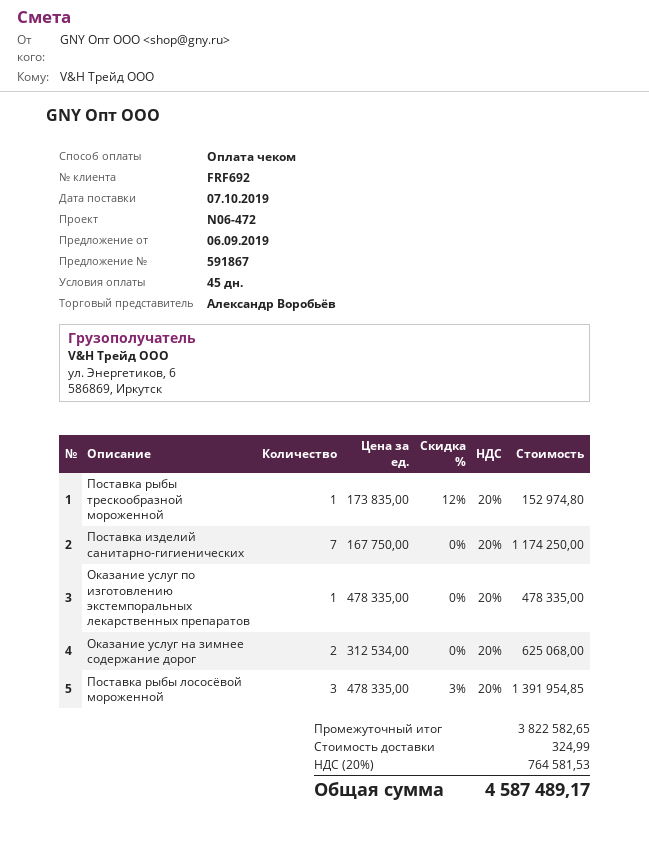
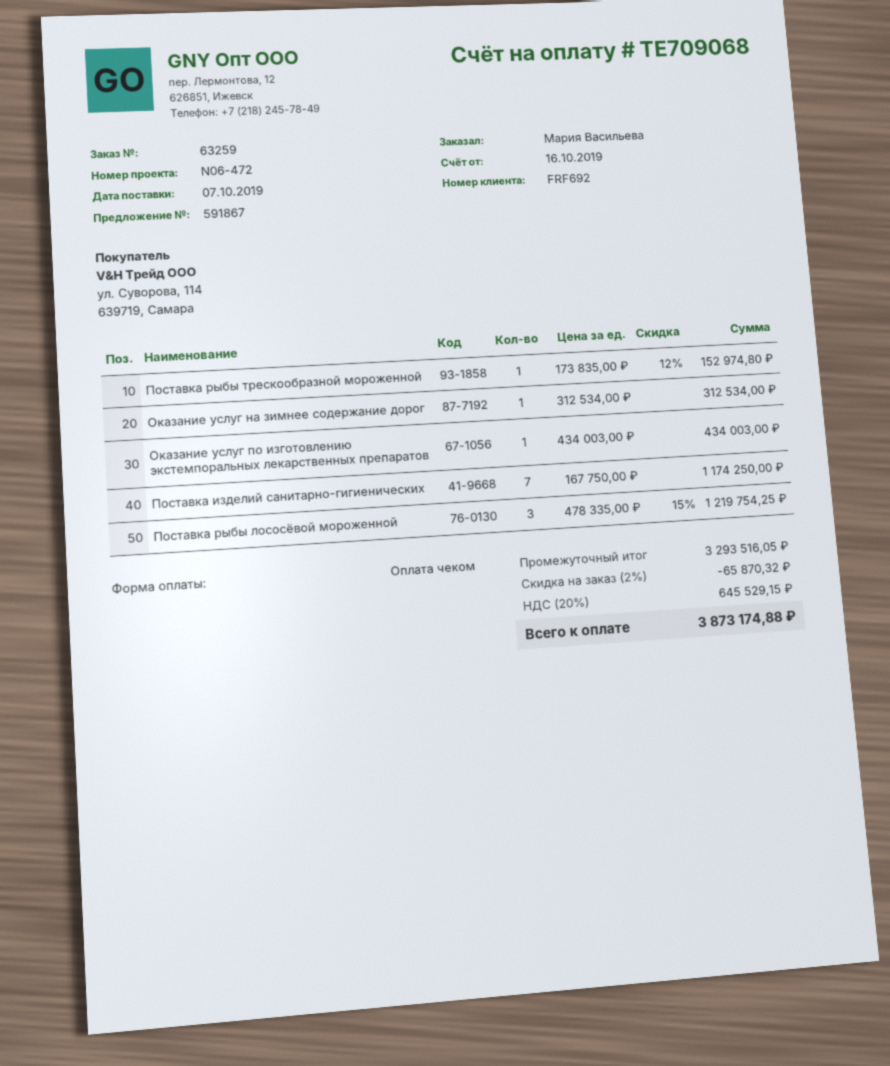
Оказание услуг по изготовлению экстемпоральных лекарственных препаратов: 1 x 478335.00 = 478335.00 -> 1 x 434003.00 = 434003.00
Оказание услуг на зимнее содержание дорог: 2 x 312534.00 = 625068.00 -> 1 x 312534.00 = 312534.00
Поставка рыбы лососёвой мороженной: 3 x 478335.00 - 3% = 1391954.85 -> 3 x 478335.00 - 15% = 1219754.25
subtotal: 3822582.65 -> 3293516.05
discount: none -> 2% = 65870.32
shipping: 324.99 -> none
tax: 20% = 764581.53 -> 20% = 645529.15
total: 4587489.17 -> 3873174.88

